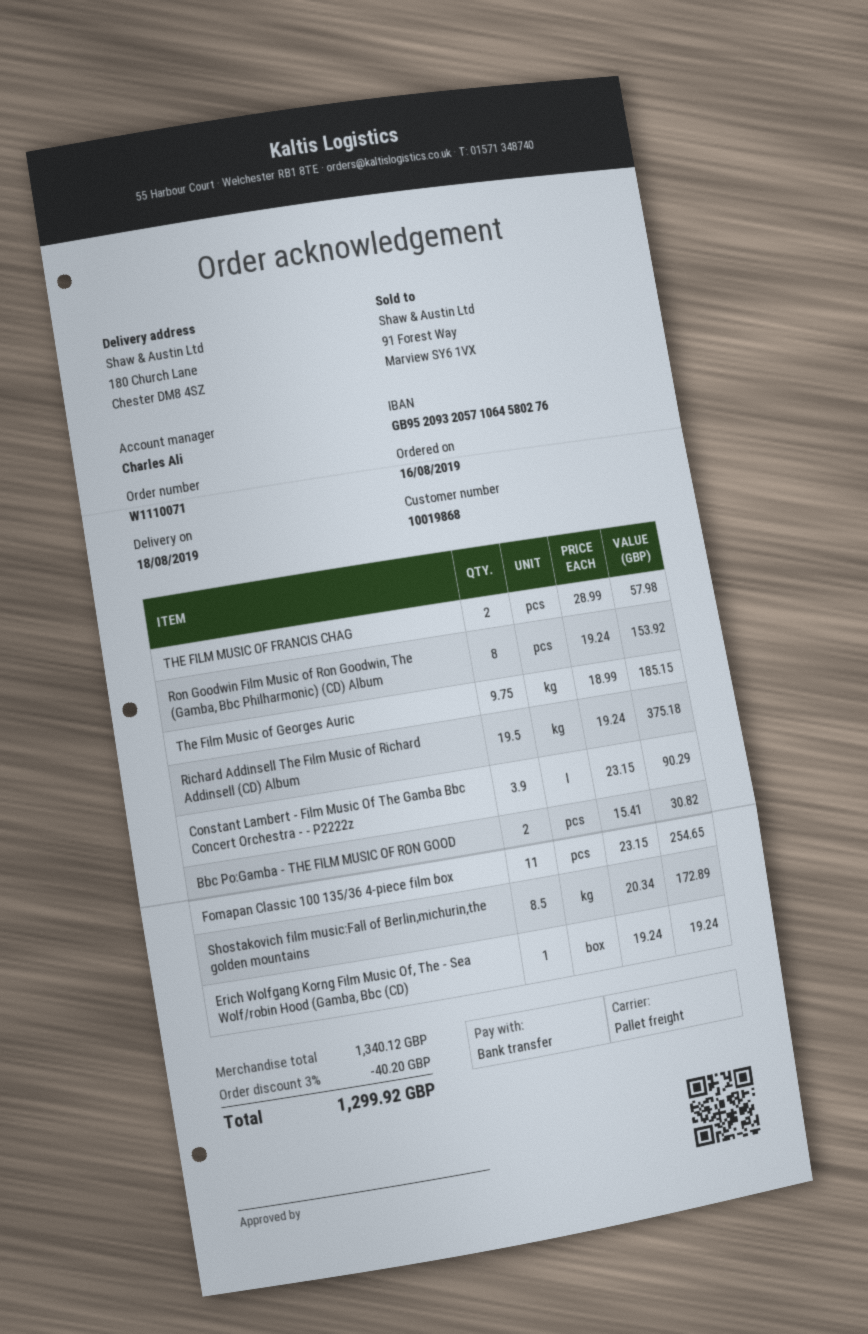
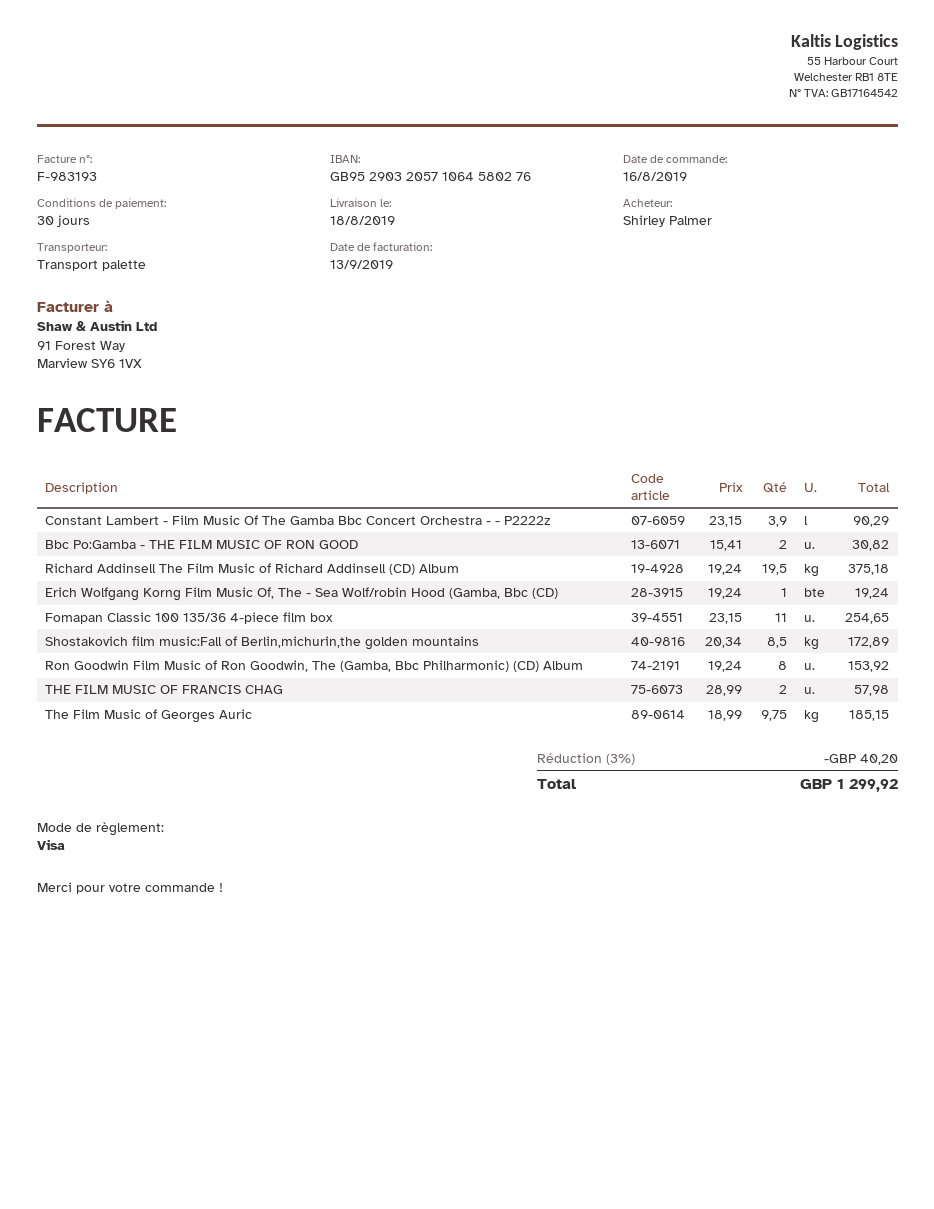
payment method: bank transfer -> Visa
bank account: GB95209320571064580276 -> GB95290320571064580276

